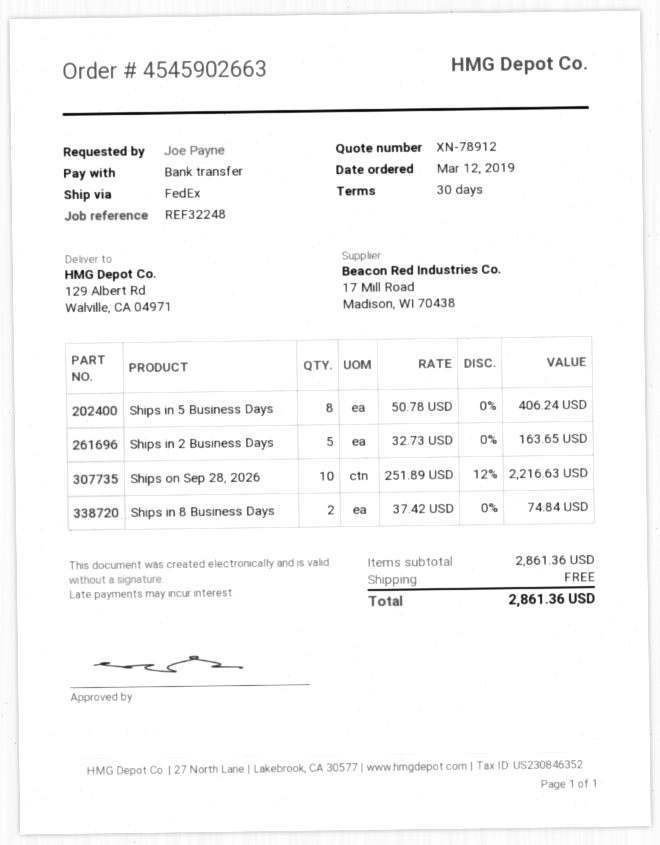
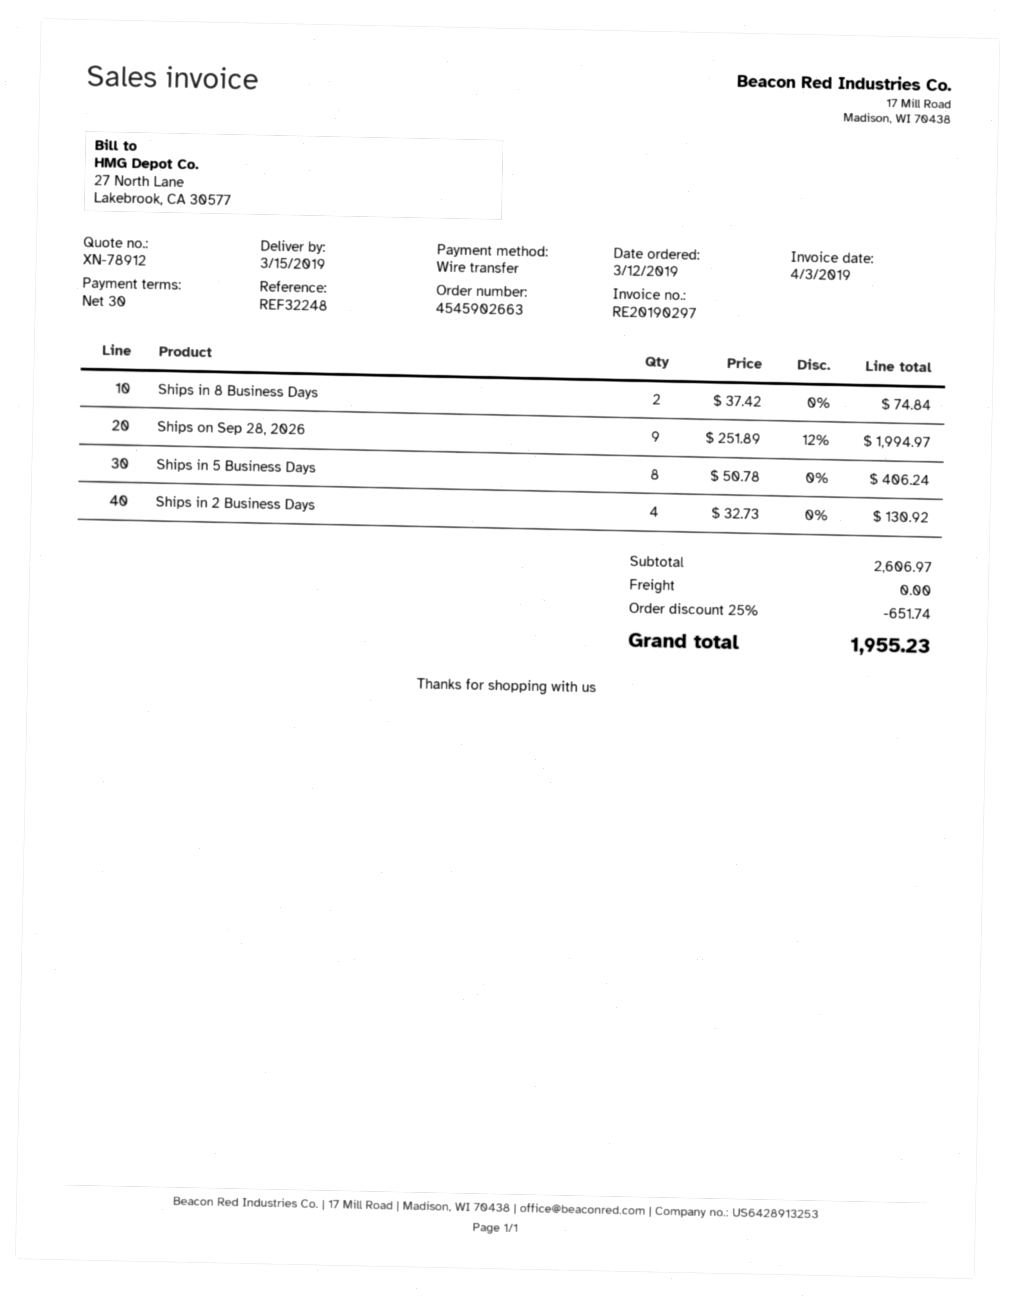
Ships in 2 Business Days: 5 x 32.73 = 163.65 -> 4 x 32.73 = 130.92
Ships on Sep 28, 2026: 10 x 251.89 - 12% = 2216.63 -> 9 x 251.89 - 12% = 1994.97
subtotal: 2861.36 -> 2606.97
discount: none -> 25% = 651.74
total: 2861.36 -> 1955.23

